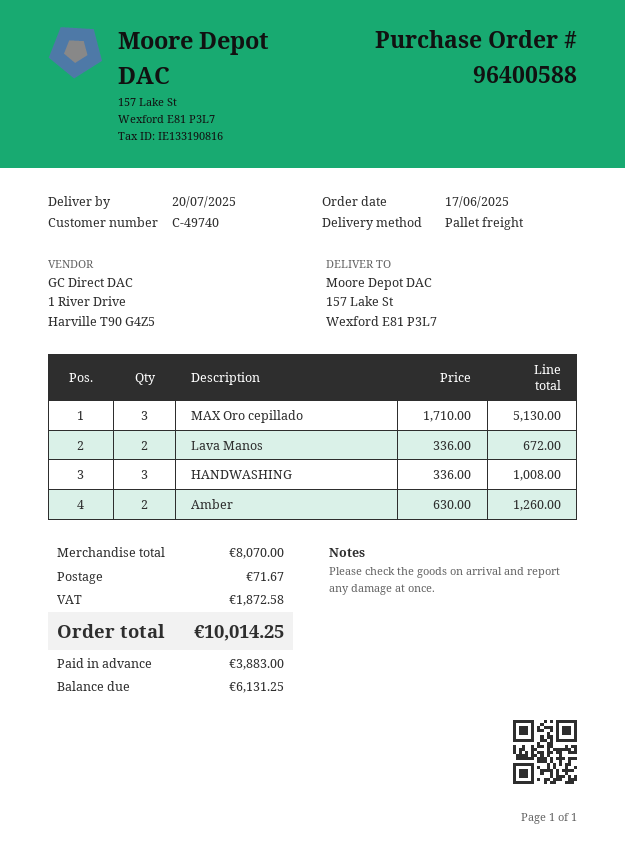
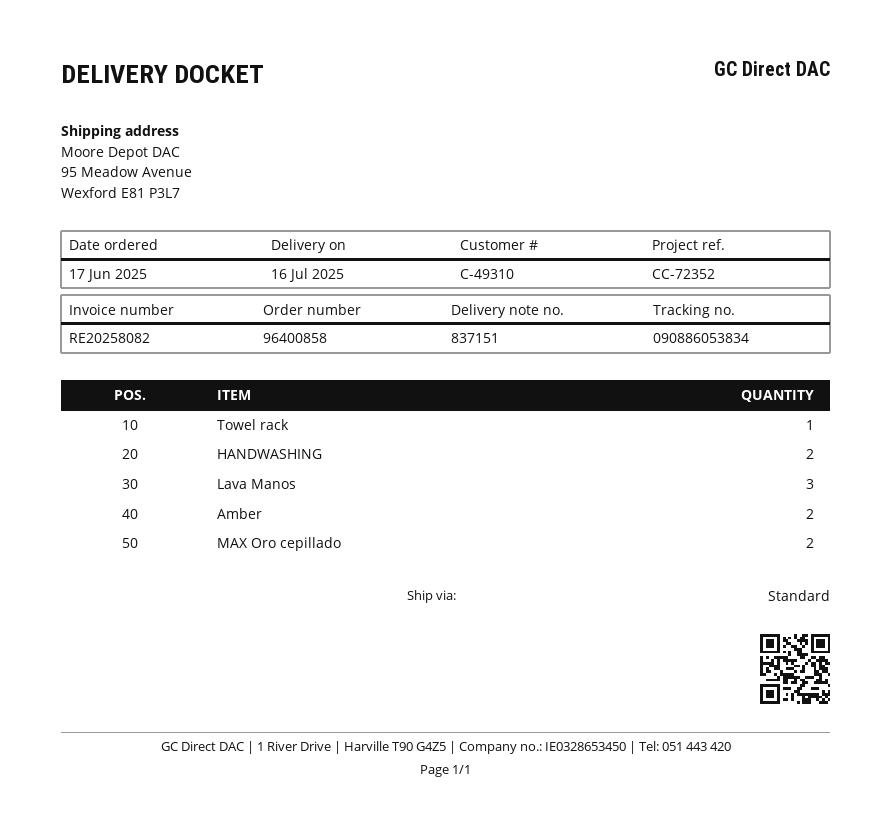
order number: 96400588 -> 96400858
delivery date: 2025-07-20 -> 2025-07-16
customer number: C-49740 -> C-49310
shipping method: pallet freight -> standard
ship to: 157 Lake St, Wexford E81 P3L7 -> 95 Meadow Avenue, Wexford E81 P3L7
MAX Oro cepillado: 3 -> 2
Lava Manos: 2 -> 3
HANDWASHING: 3 -> 2
Towel rack: none -> 1

